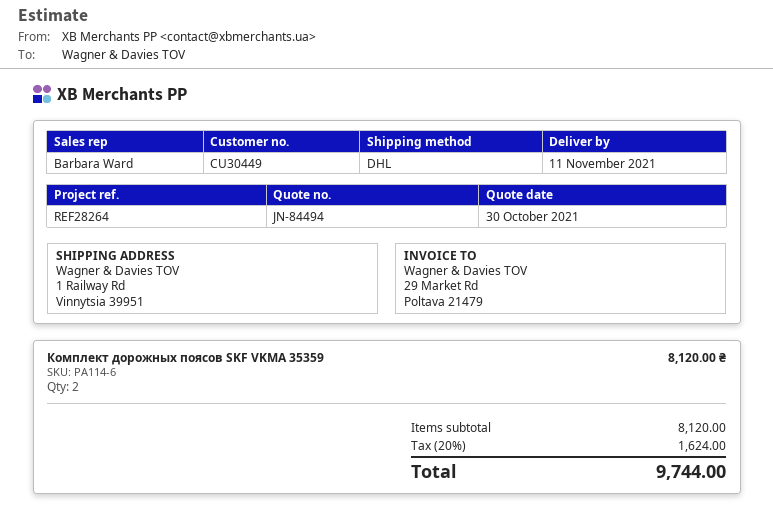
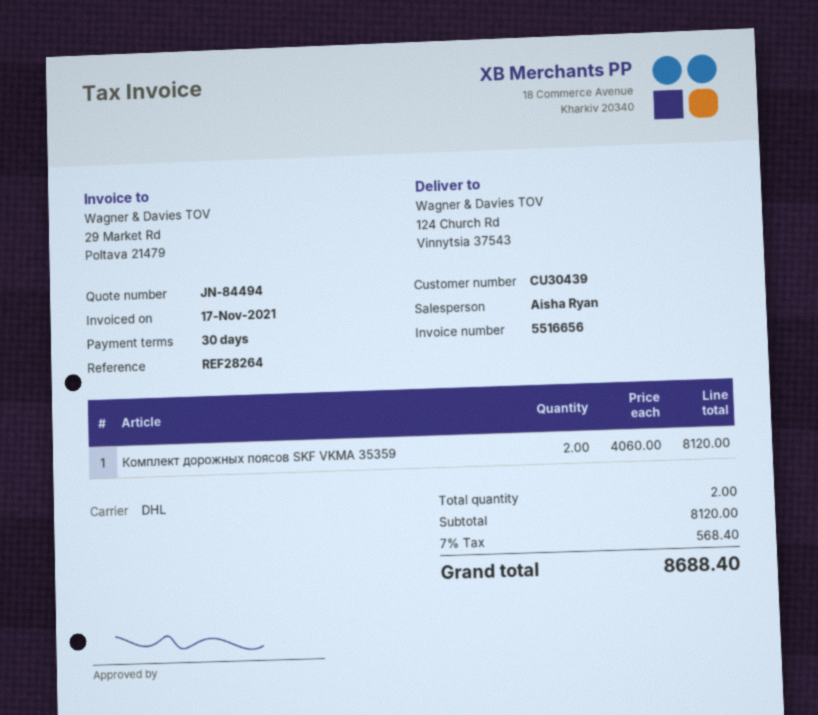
customer number: CU30449 -> CU30439
sales rep: Barbara Ward -> Aisha Ryan
ship to: 1 Railway Rd, Vinnytsia 39951 -> 124 Church Rd, Vinnytsia 37543
tax: 20% = 1624.00 -> 7% = 568.40
total: 9744.00 -> 8688.40

